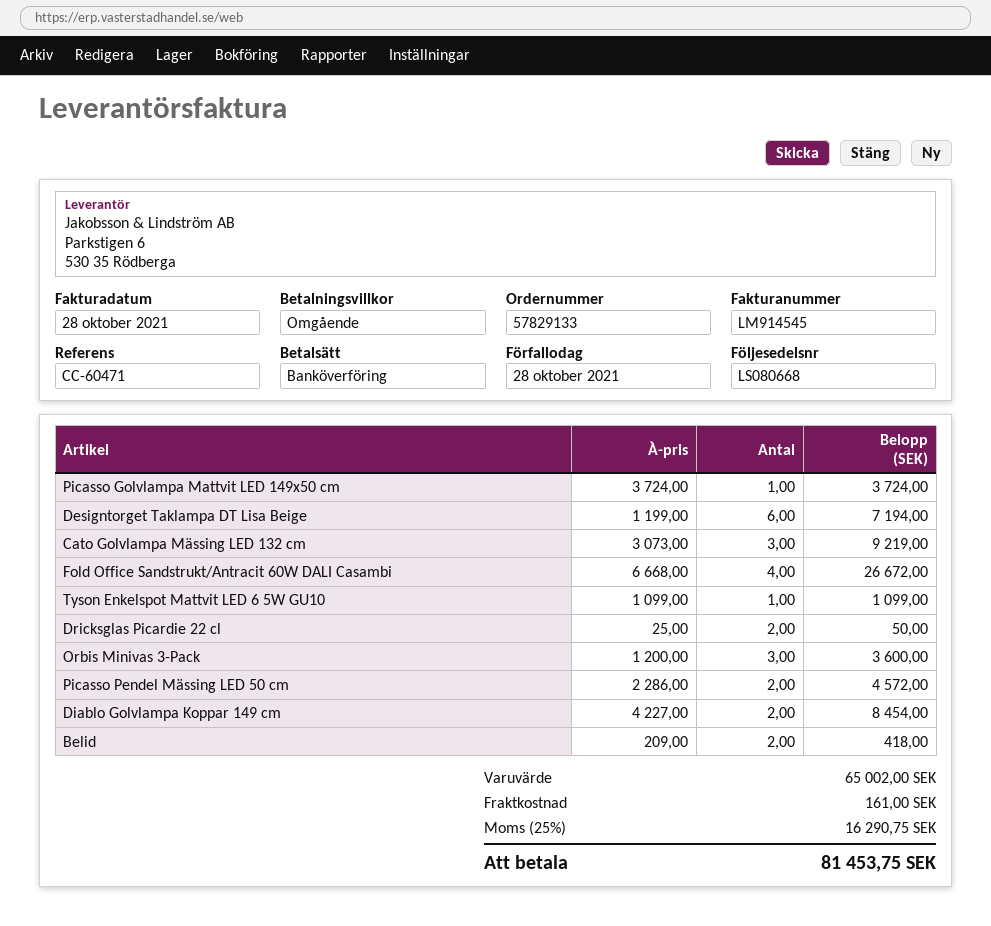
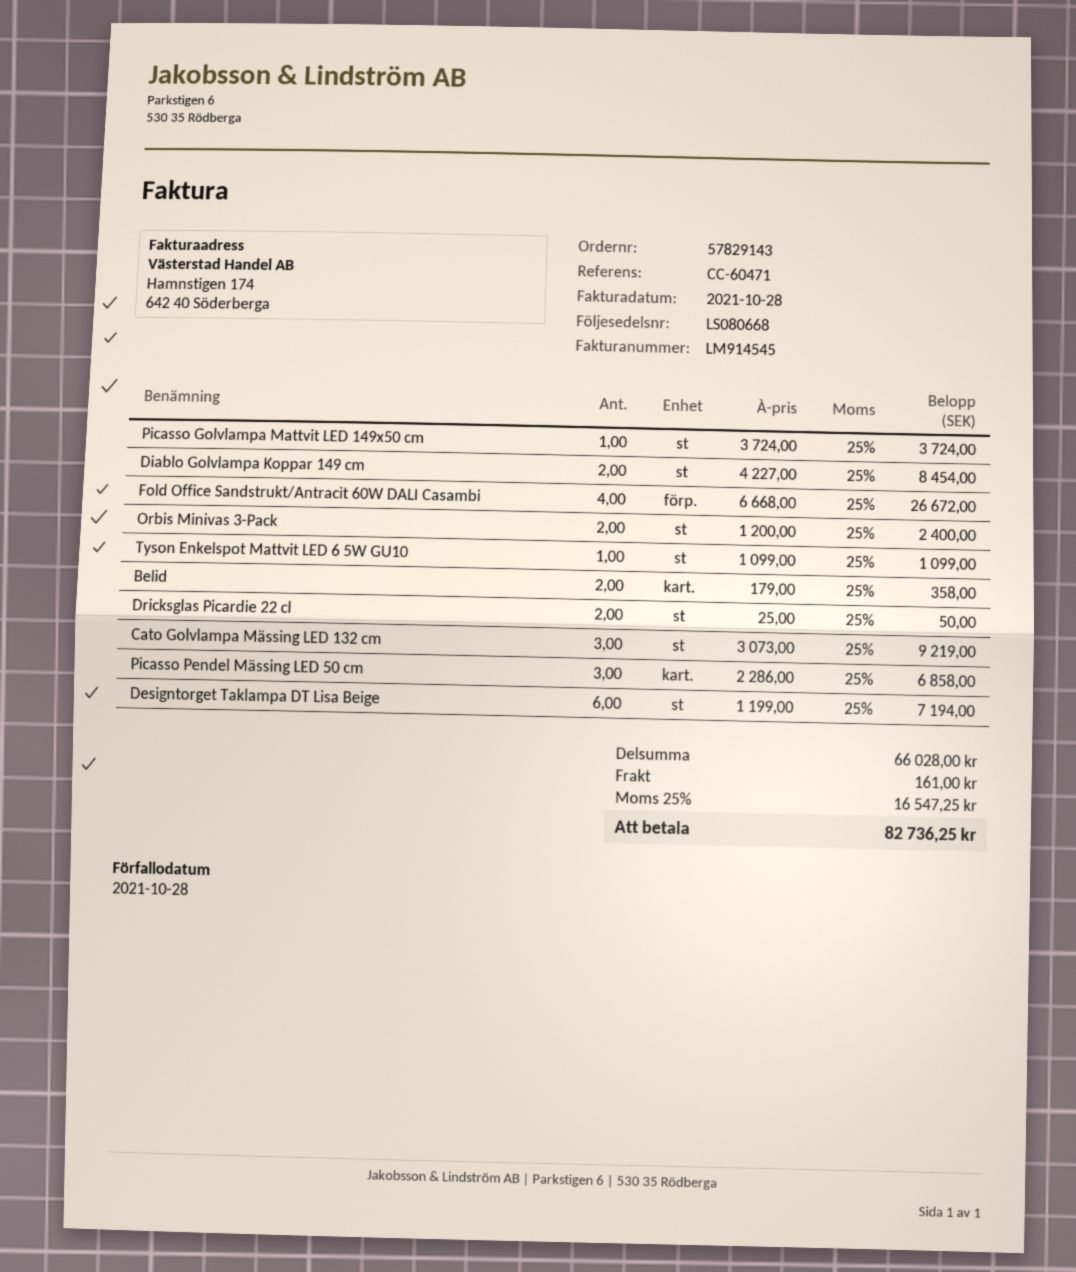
order number: 57829133 -> 57829143
Orbis Minivas 3-Pack: 3 x 1200.00 = 3600.00 -> 2 x 1200.00 = 2400.00
Picasso Pendel Mässing LED 50 cm: 2 x 2286.00 = 4572.00 -> 3 x 2286.00 = 6858.00
Belid: 2 x 209.00 = 418.00 -> 2 x 179.00 = 358.00
subtotal: 65002.00 -> 66028.00
tax: 25% = 16290.75 -> 25% = 16547.25
total: 81453.75 -> 82736.25

